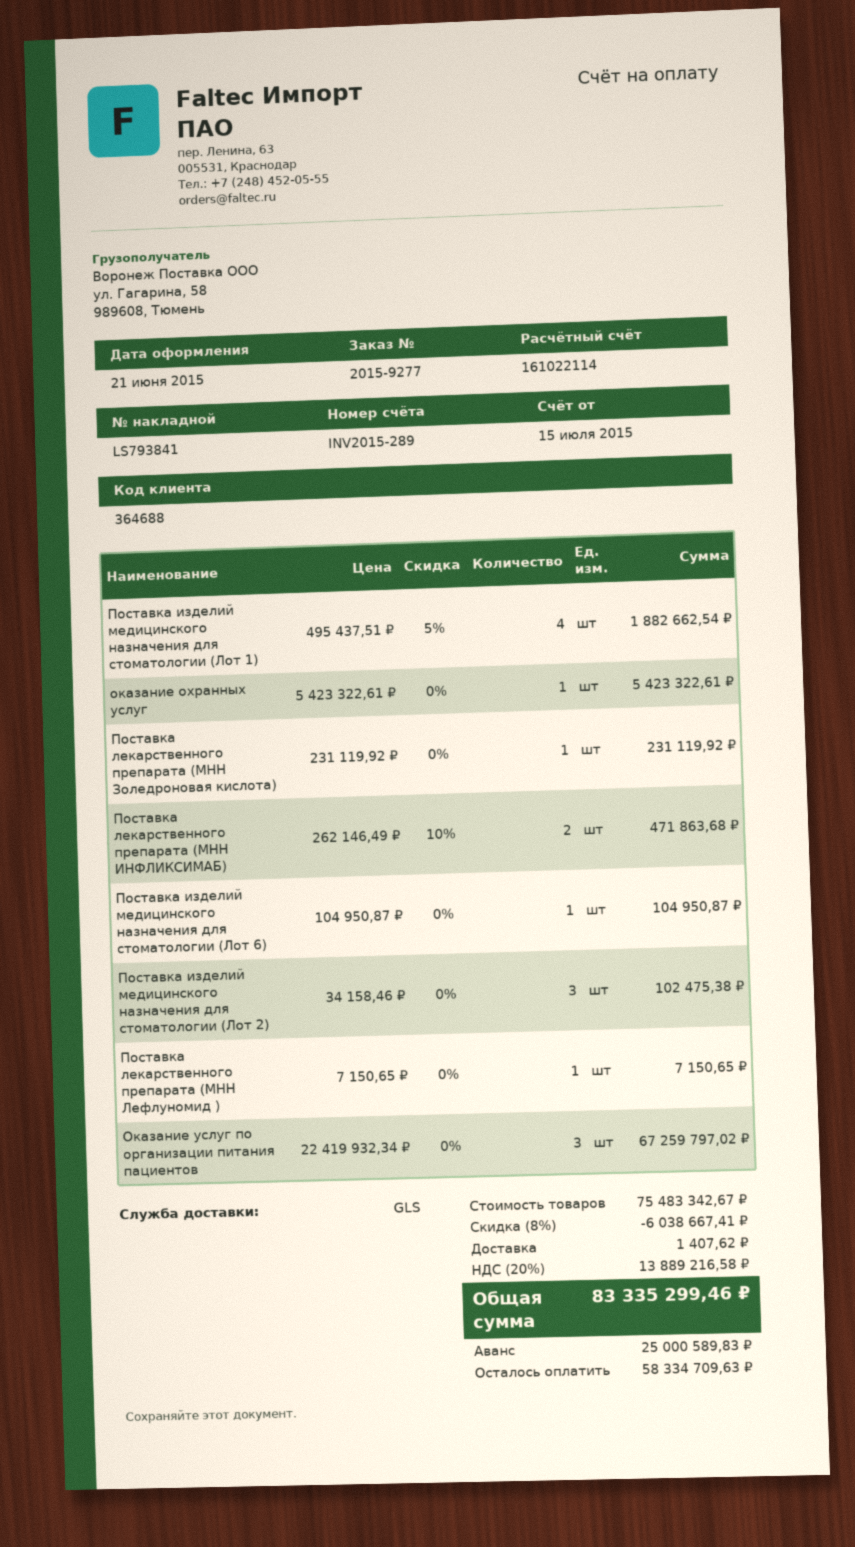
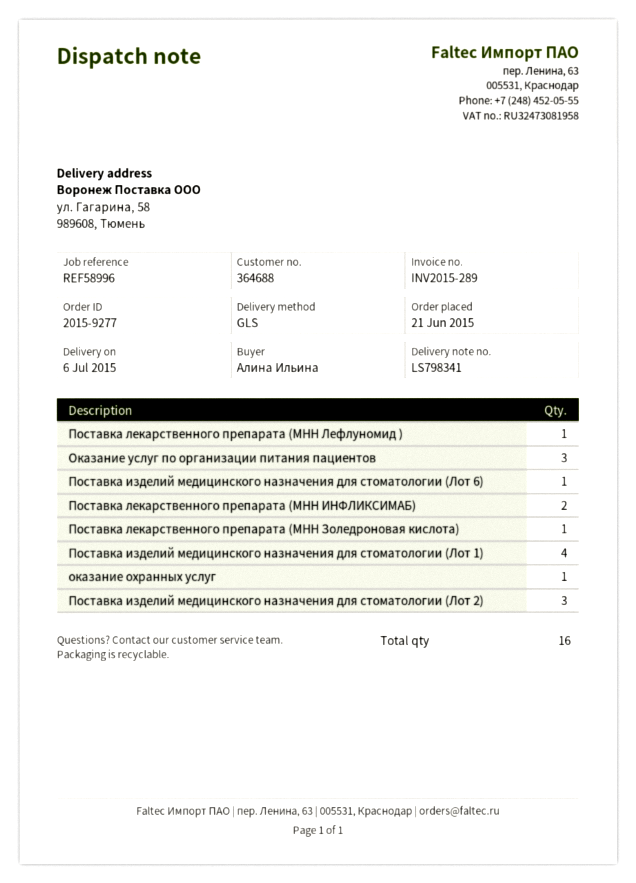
delivery note number: LS793841 -> LS798341

